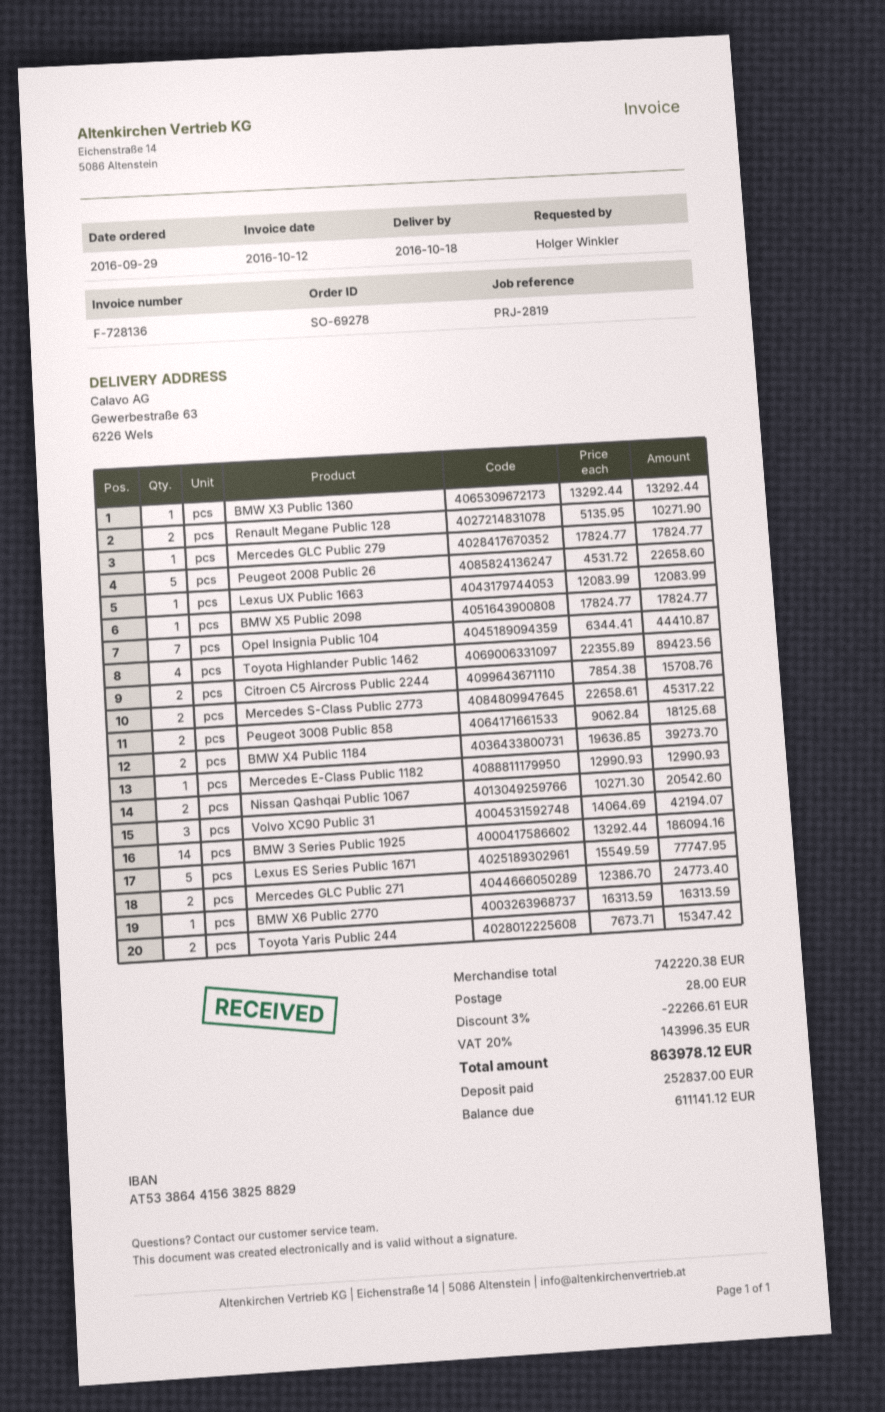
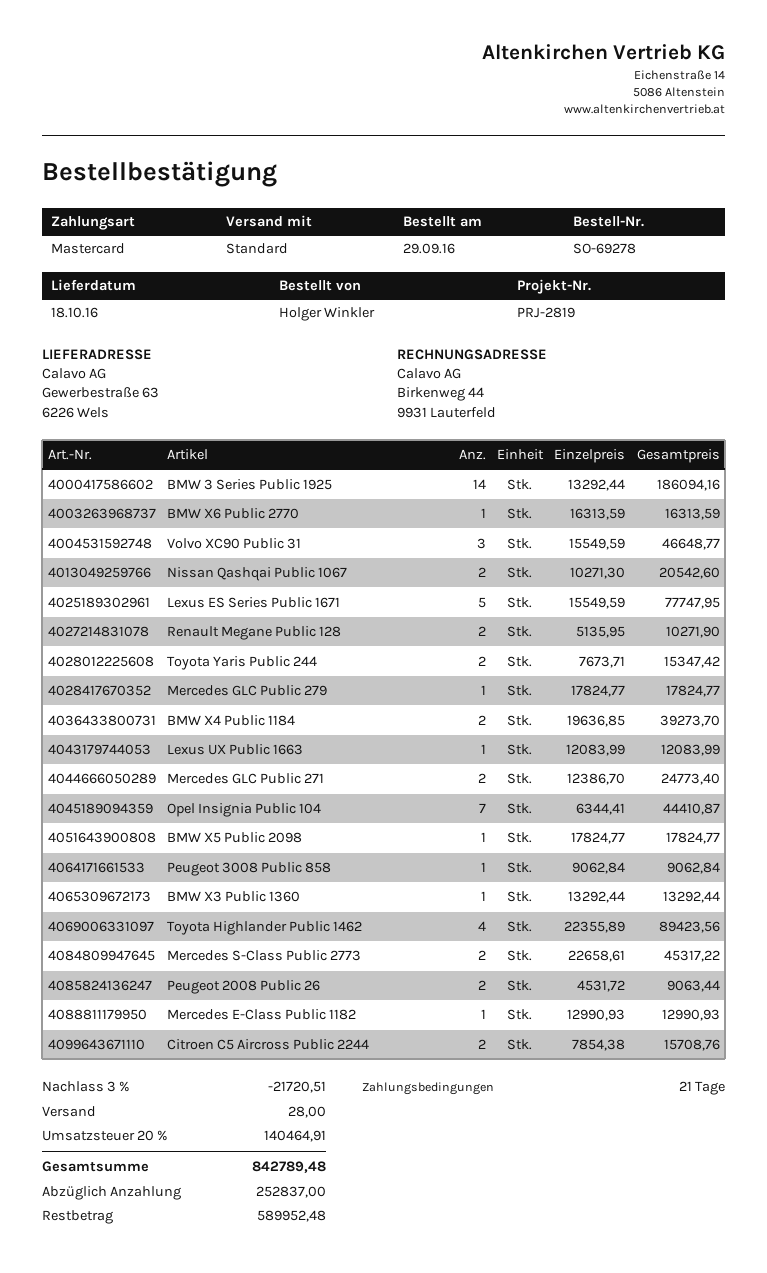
Peugeot 2008 Public 26: 5 x 4531.72 = 22658.60 -> 2 x 4531.72 = 9063.44
Peugeot 3008 Public 858: 2 x 9062.84 = 18125.68 -> 1 x 9062.84 = 9062.84
Volvo XC90 Public 31: 3 x 14064.69 = 42194.07 -> 3 x 15549.59 = 46648.77
discount: 3% = 22266.61 -> 3% = 21720.51
tax: 20% = 143996.35 -> 20% = 140464.91
total: 863978.12 -> 842789.48
balance: 611141.12 -> 589952.48

